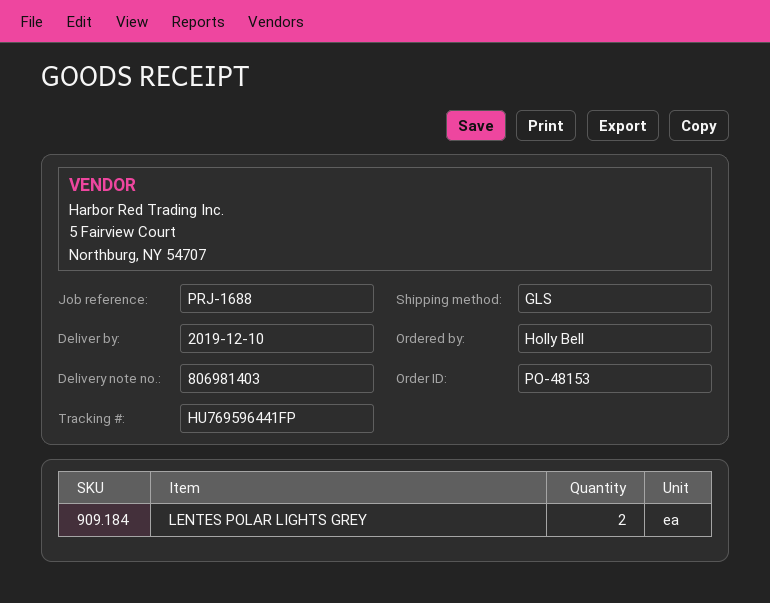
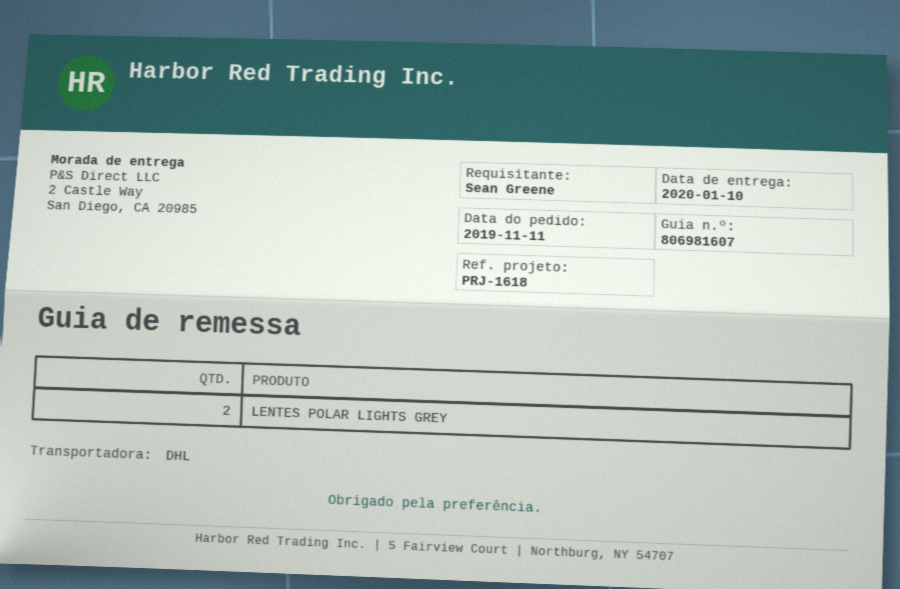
delivery note number: 806981403 -> 806981607
delivery date: 2019-12-10 -> 2020-01-10
reference: PRJ-1688 -> PRJ-1618
ordered by: Holly Bell -> Sean Greene
shipping method: GLS -> DHL

